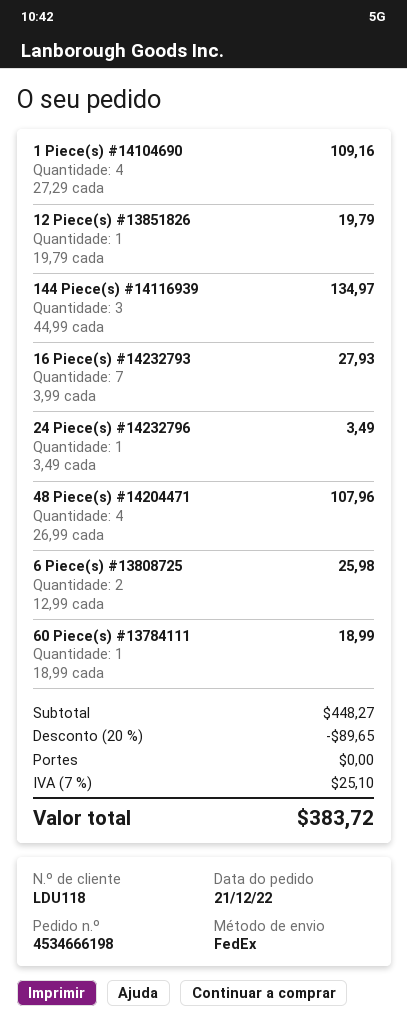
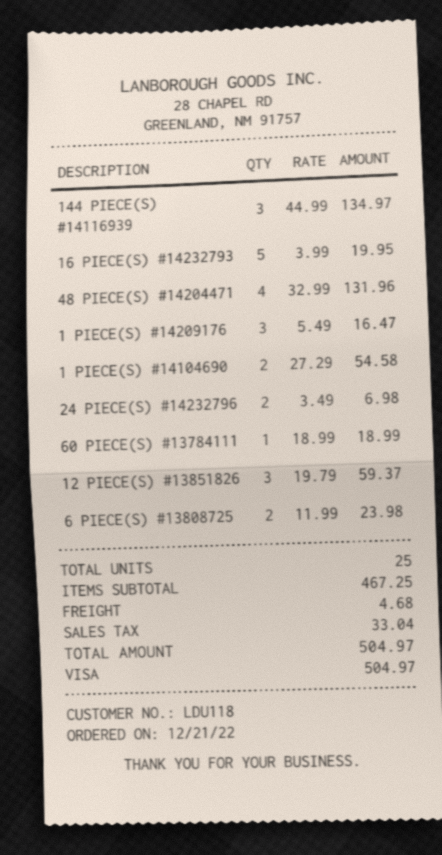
1 Piece(s) #14104690: 4 x 27.29 = 109.16 -> 2 x 27.29 = 54.58
12 Piece(s) #13851826: 1 x 19.79 = 19.79 -> 3 x 19.79 = 59.37
16 Piece(s) #14232793: 7 x 3.99 = 27.93 -> 5 x 3.99 = 19.95
24 Piece(s) #14232796: 1 x 3.49 = 3.49 -> 2 x 3.49 = 6.98
48 Piece(s) #14204471: 4 x 26.99 = 107.96 -> 4 x 32.99 = 131.96
6 Piece(s) #13808725: 2 x 12.99 = 25.98 -> 2 x 11.99 = 23.98
1 PIECE(S) #14209176: none -> 3 x 5.49 = 16.47
subtotal: 448.27 -> 467.25
discount: 20% = 89.65 -> none
shipping: 0.00 -> 4.68
tax: 25.10 -> 33.04
total: 383.72 -> 504.97

